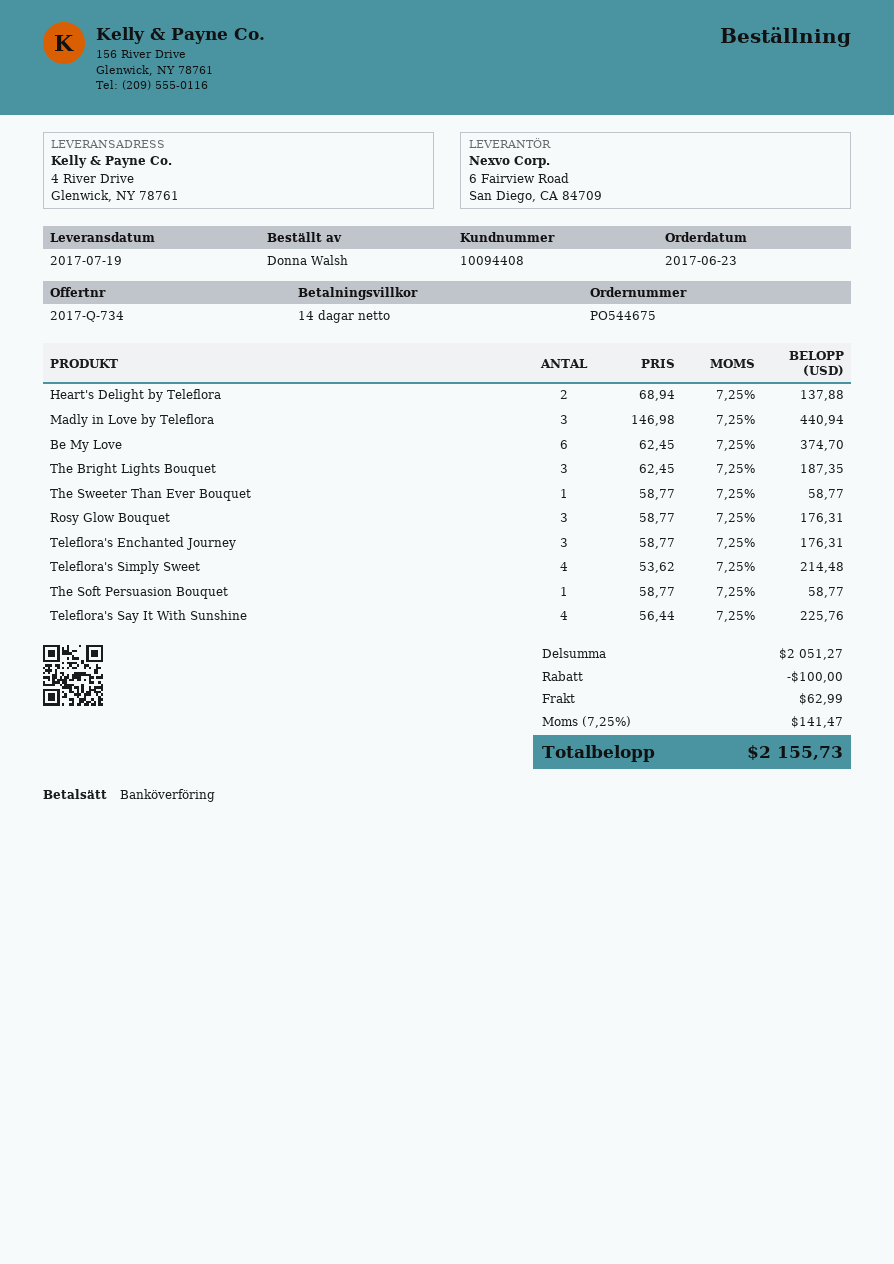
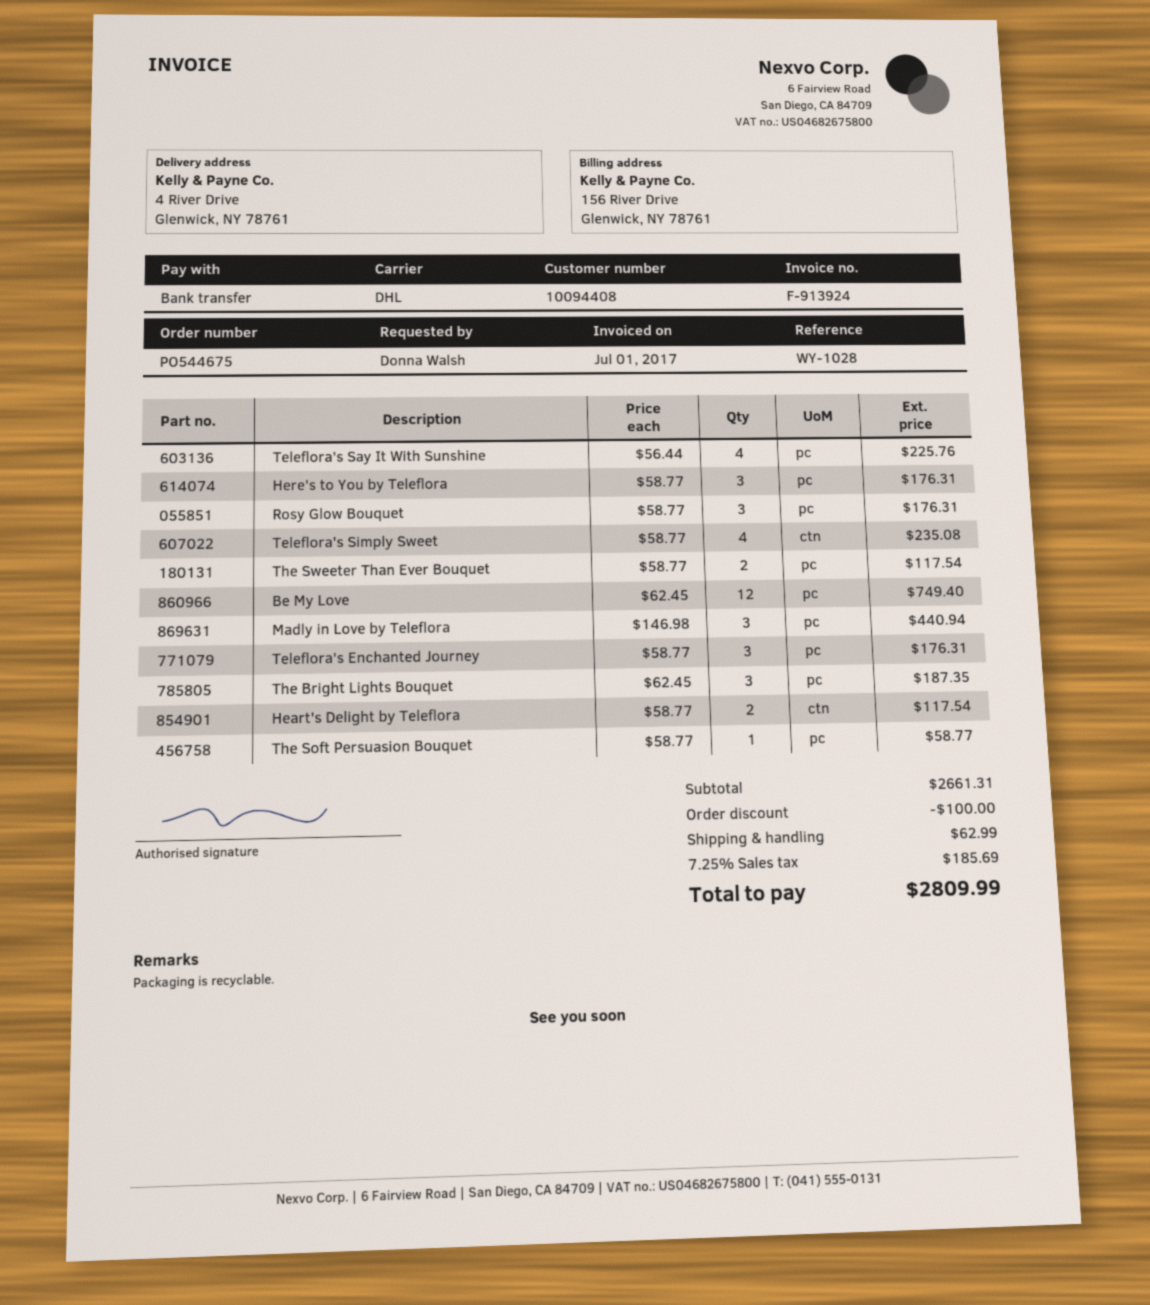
Heart's Delight by Teleflora: 2 x 68.94 = 137.88 -> 2 x 58.77 = 117.54
Be My Love: 6 x 62.45 = 374.70 -> 12 x 62.45 = 749.40
The Sweeter Than Ever Bouquet: 1 x 58.77 = 58.77 -> 2 x 58.77 = 117.54
Teleflora's Simply Sweet: 4 x 53.62 = 214.48 -> 4 x 58.77 = 235.08
Here's to You by Teleflora: none -> 3 x 58.77 = 176.31
subtotal: 2051.27 -> 2661.31
tax: 7.25% = 141.47 -> 7.25% = 185.69
total: 2155.73 -> 2809.99

